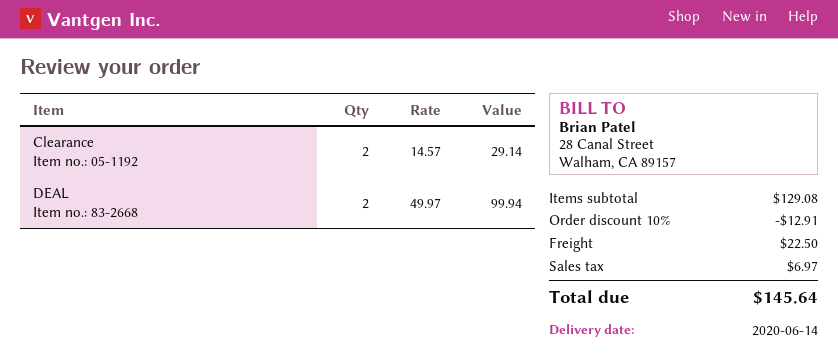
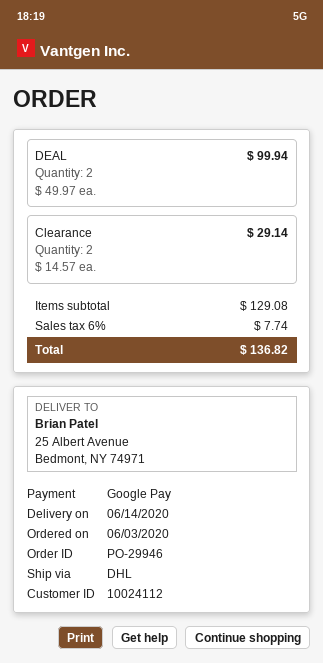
discount: 10% = 12.91 -> none
shipping: 22.50 -> none
tax: 6.97 -> 7.74
total: 145.64 -> 136.82

